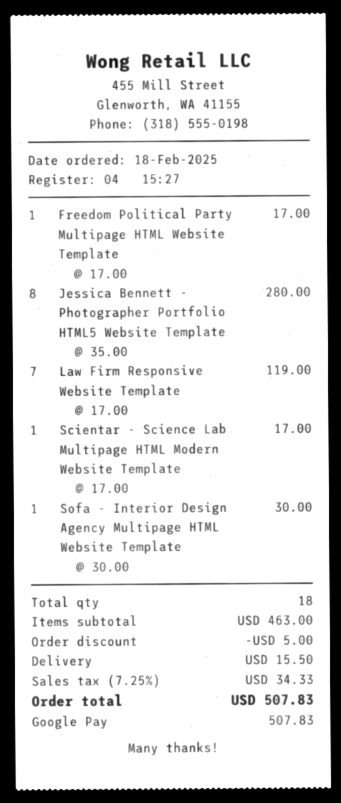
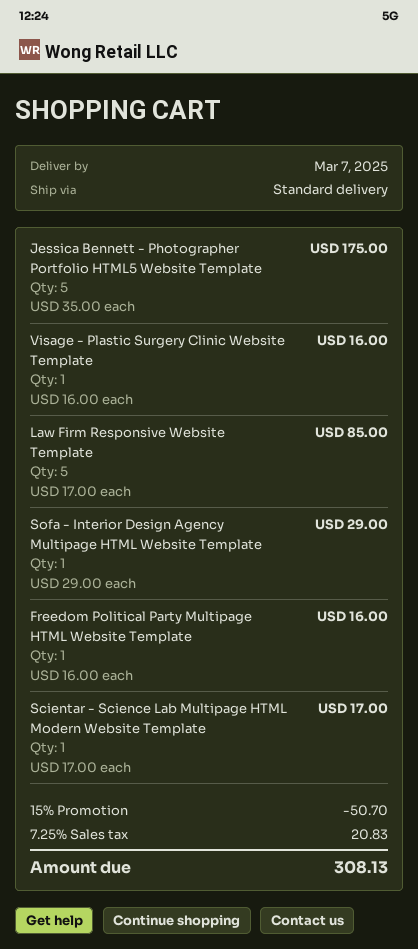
Freedom Political Party Multipage HTML Website Template: 1 x 17.00 = 17.00 -> 1 x 16.00 = 16.00
Jessica Bennett - Photographer Portfolio HTML5 Website Template: 8 x 35.00 = 280.00 -> 5 x 35.00 = 175.00
Law Firm Responsive Website Template: 7 x 17.00 = 119.00 -> 5 x 17.00 = 85.00
Sofa - Interior Design Agency Multipage HTML Website Template: 1 x 30.00 = 30.00 -> 1 x 29.00 = 29.00
Visage - Plastic Surgery Clinic Website Template: none -> 1 x 16.00 = 16.00
discount: 5.00 -> 50.70
shipping: 15.50 -> none
tax: 7.25% = 34.33 -> 7.25% = 20.83
total: 507.83 -> 308.13

